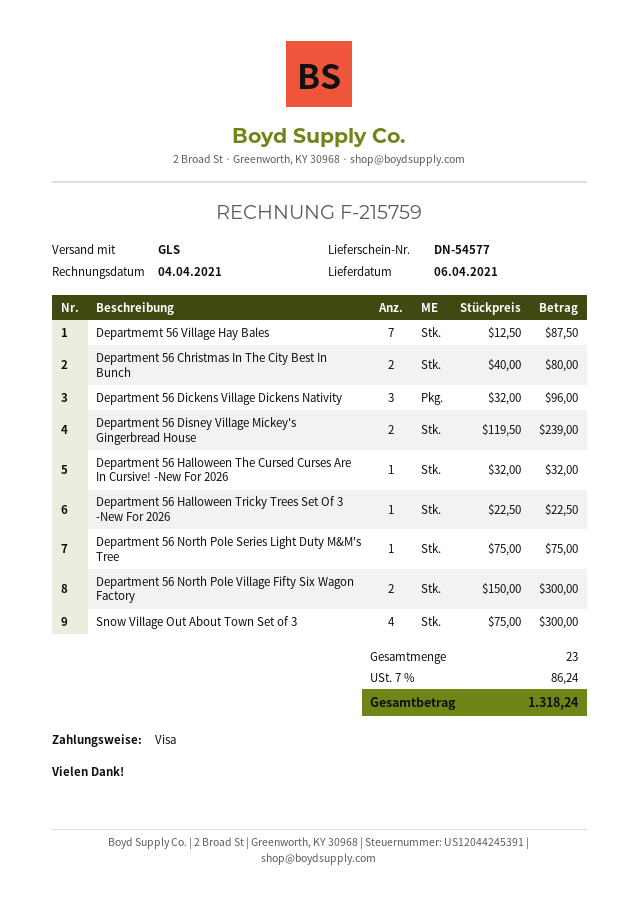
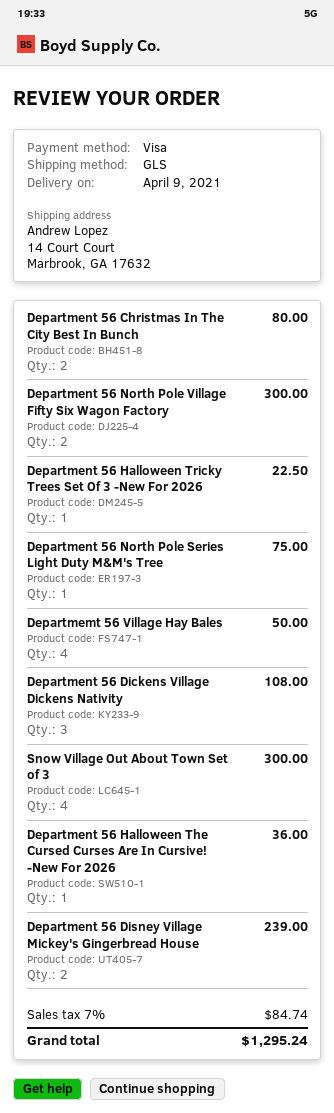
delivery date: 2021-04-06 -> 2021-04-09
Departmemt 56 Village Hay Bales: 7 for 87.50 -> 4 for 50.00
Department 56 Dickens Village Dickens Nativity: 3 for 96.00 -> 3 for 108.00
Department 56 Halloween The Cursed Curses Are In Cursive! -New For 2026: 1 for 32.00 -> 1 for 36.00
tax: 7% = 86.24 -> 7% = 84.74
total: 1318.24 -> 1295.24

